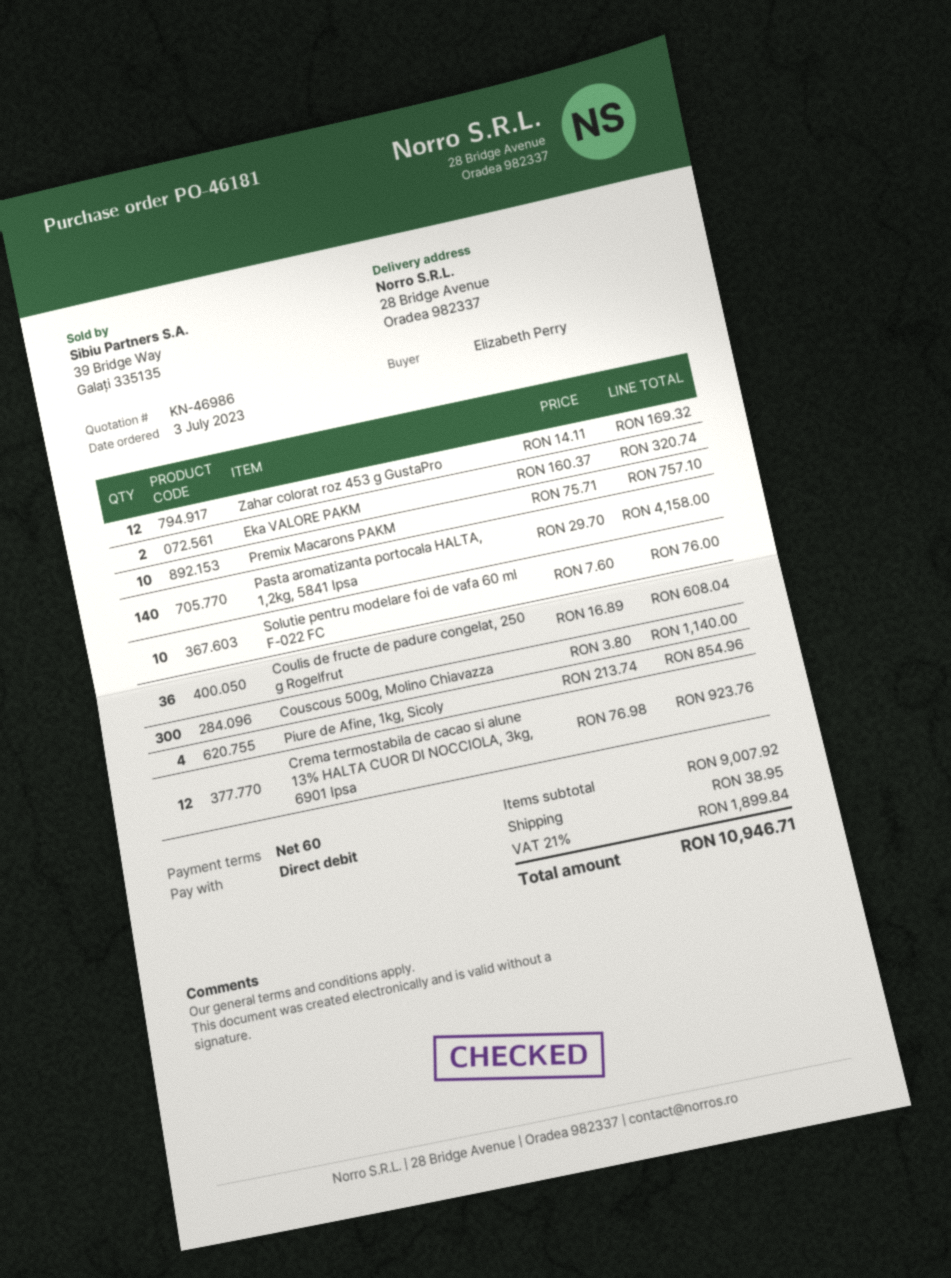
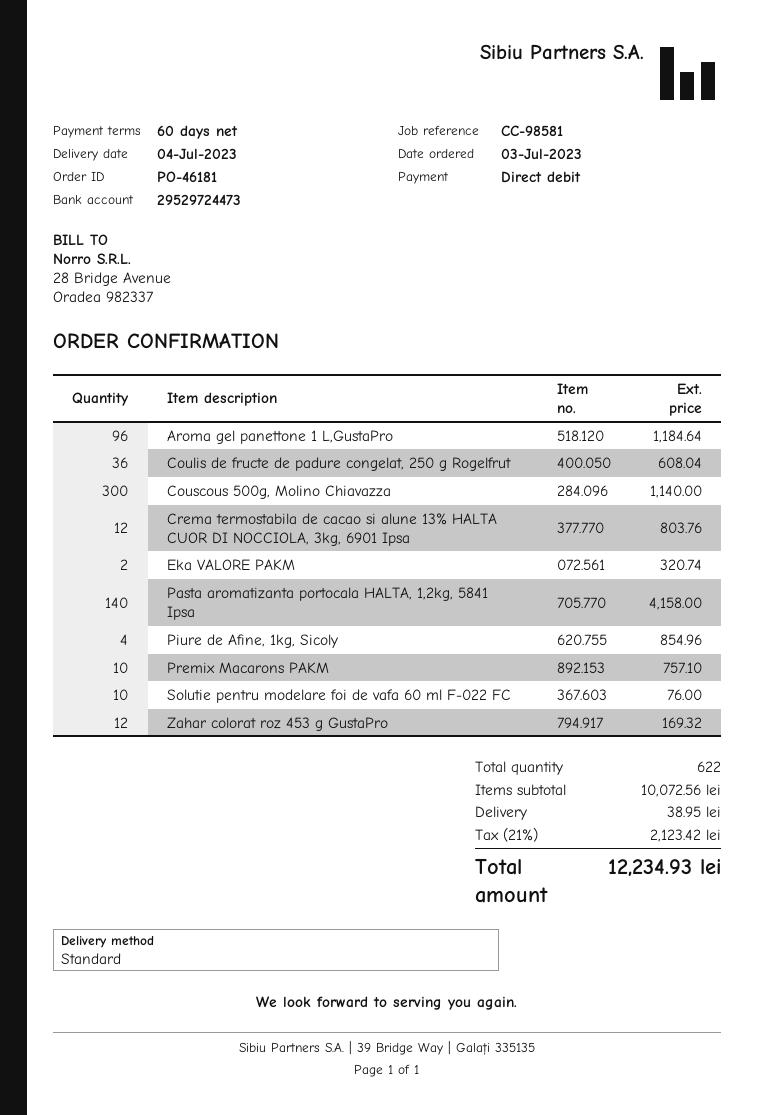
Crema termostabila de cacao si alune 13% HALTA CUOR DI NOCCIOLA, 3kg, 6901 Ipsa: 12 for 923.76 -> 12 for 803.76
Aroma gel panettone 1 L,GustaPro: none -> 96 for 1184.64
subtotal: 9007.92 -> 10072.56
tax: 21% = 1899.84 -> 21% = 2123.42
total: 10946.71 -> 12234.93

